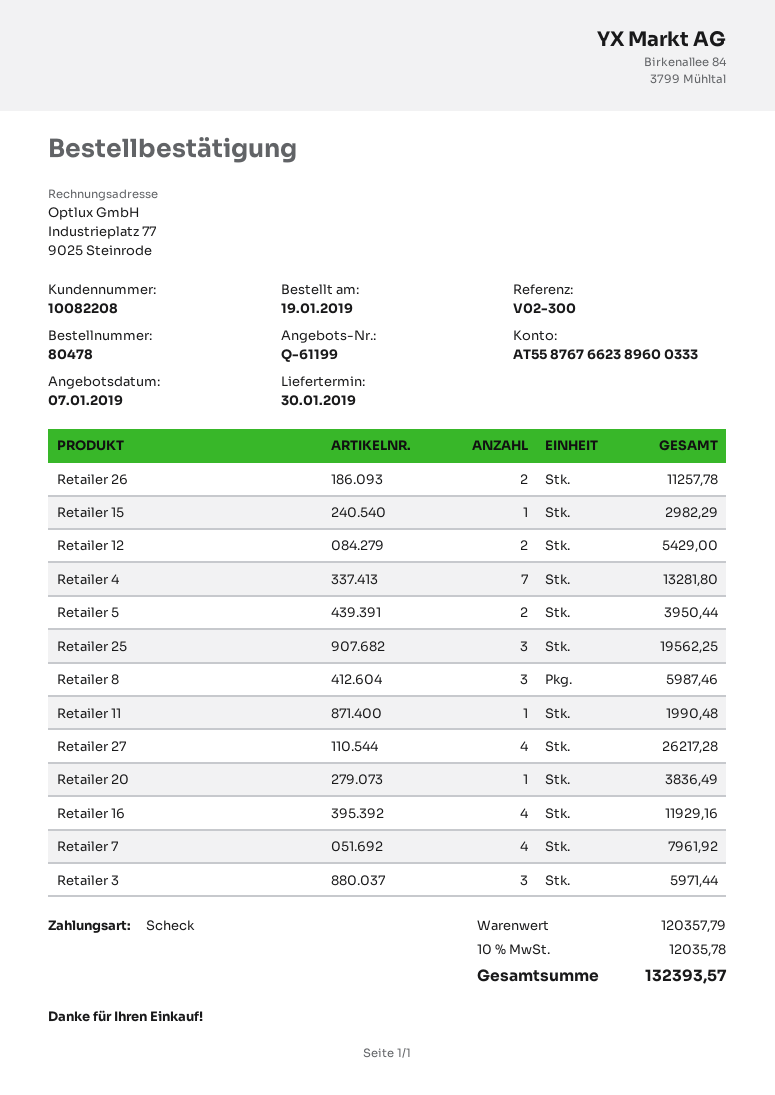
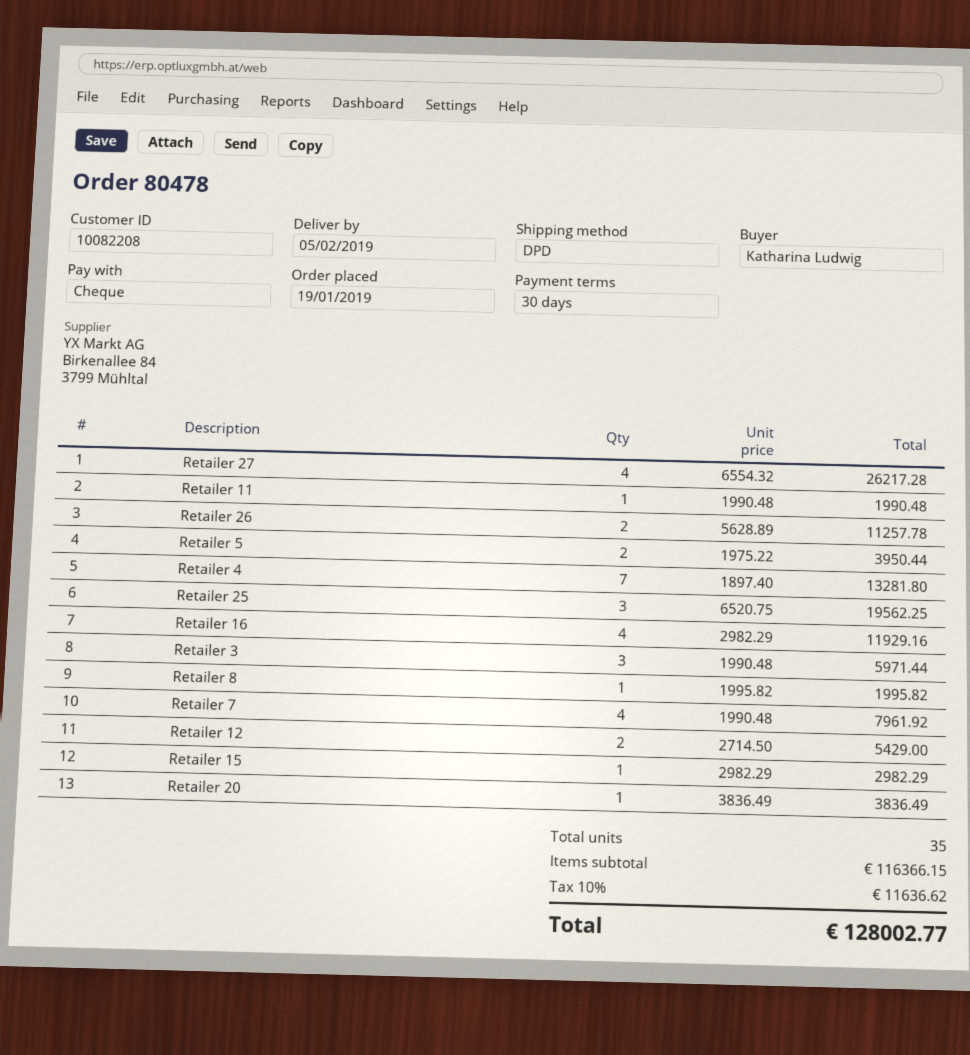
delivery date: 2019-01-30 -> 2019-02-05
Retailer 8: 3 for 5987.46 -> 1 for 1995.82
subtotal: 120357.79 -> 116366.15
tax: 10% = 12035.78 -> 10% = 11636.62
total: 132393.57 -> 128002.77

